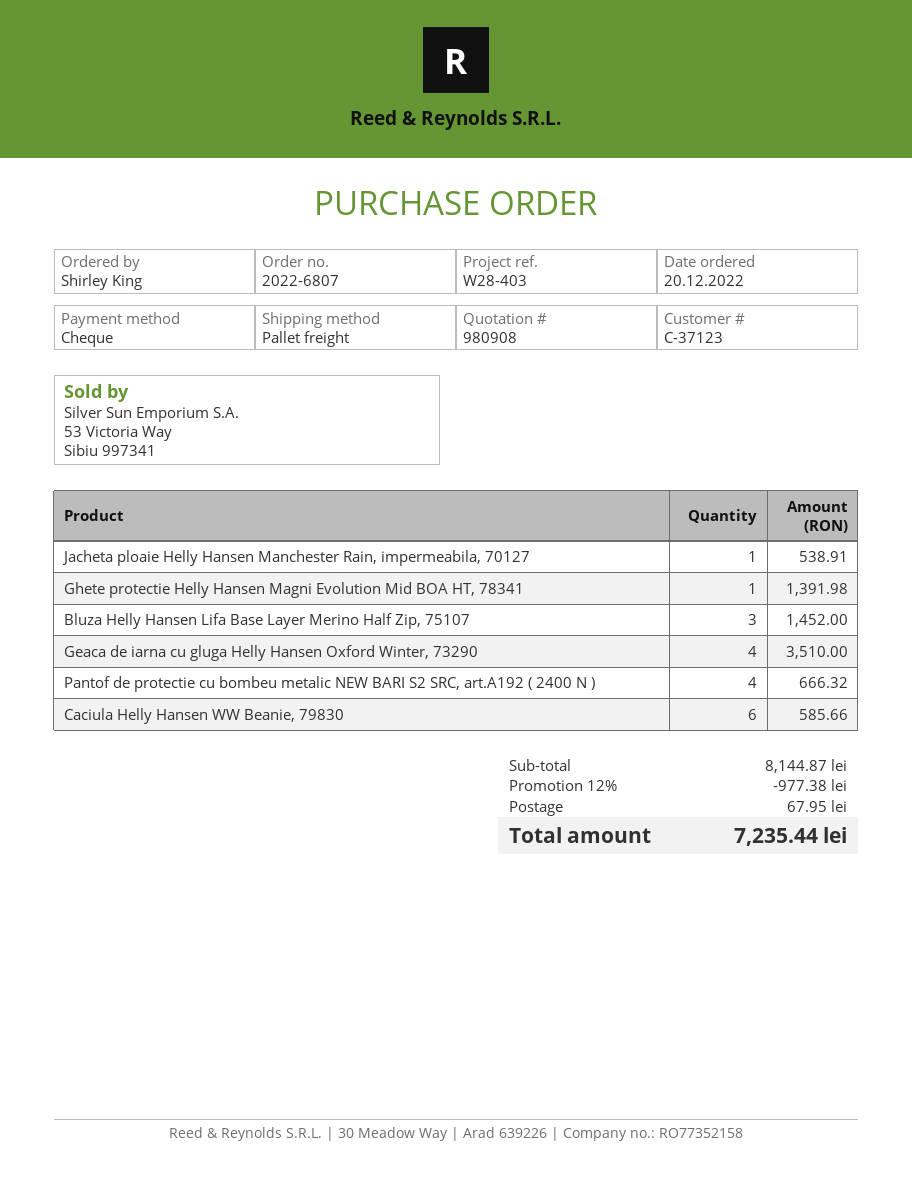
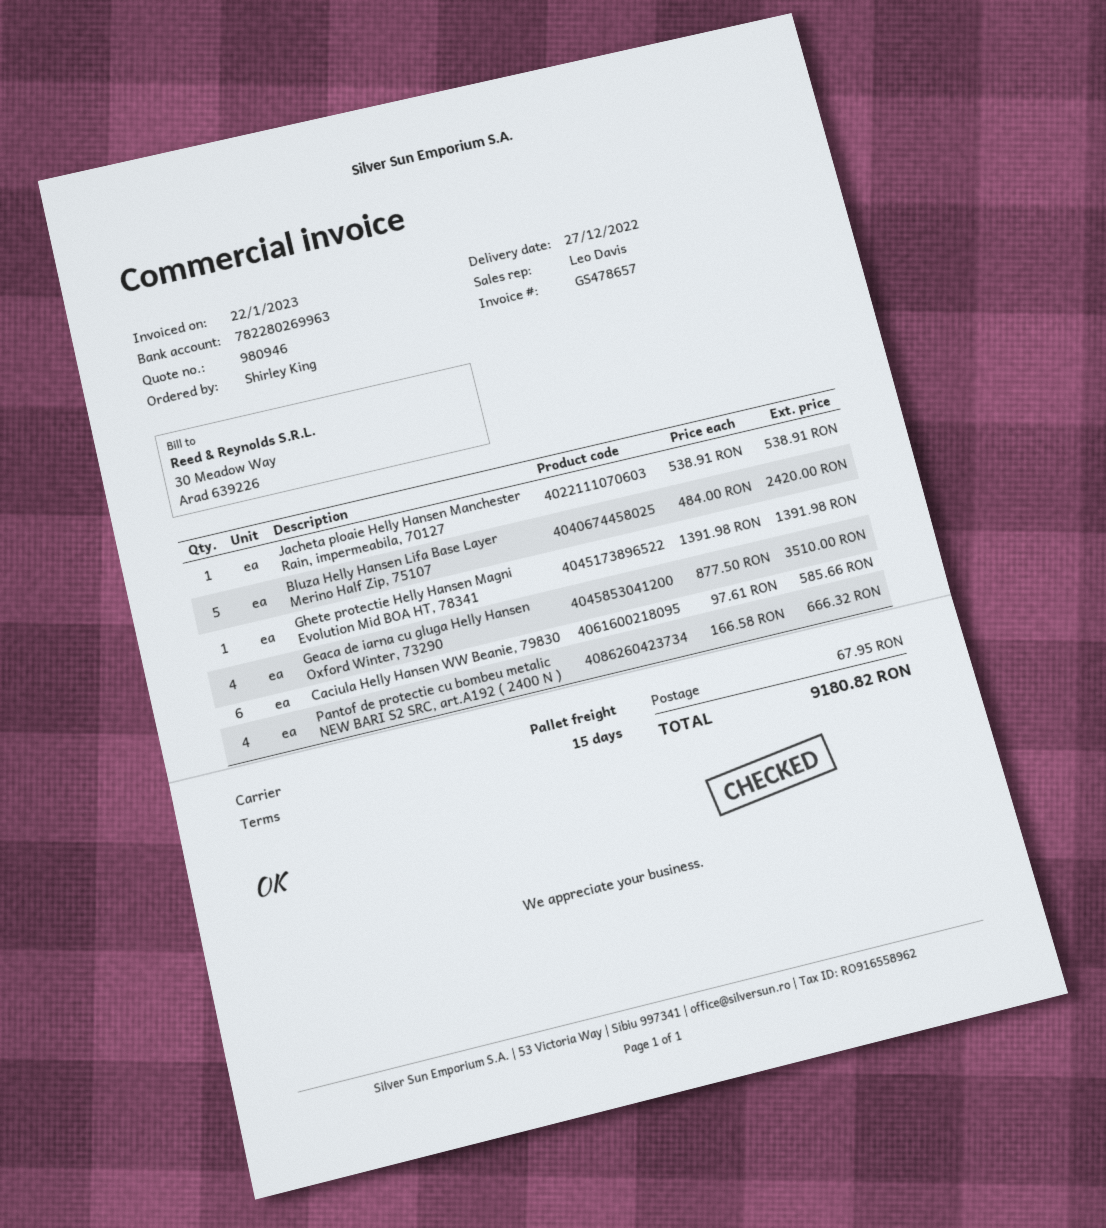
quote number: 980908 -> 980946
Bluza Helly Hansen Lifa Base Layer Merino Half Zip, 75107: 3 for 1452.00 -> 5 for 2420.00
discount: 12% = 977.38 -> none
total: 7235.44 -> 9180.82

